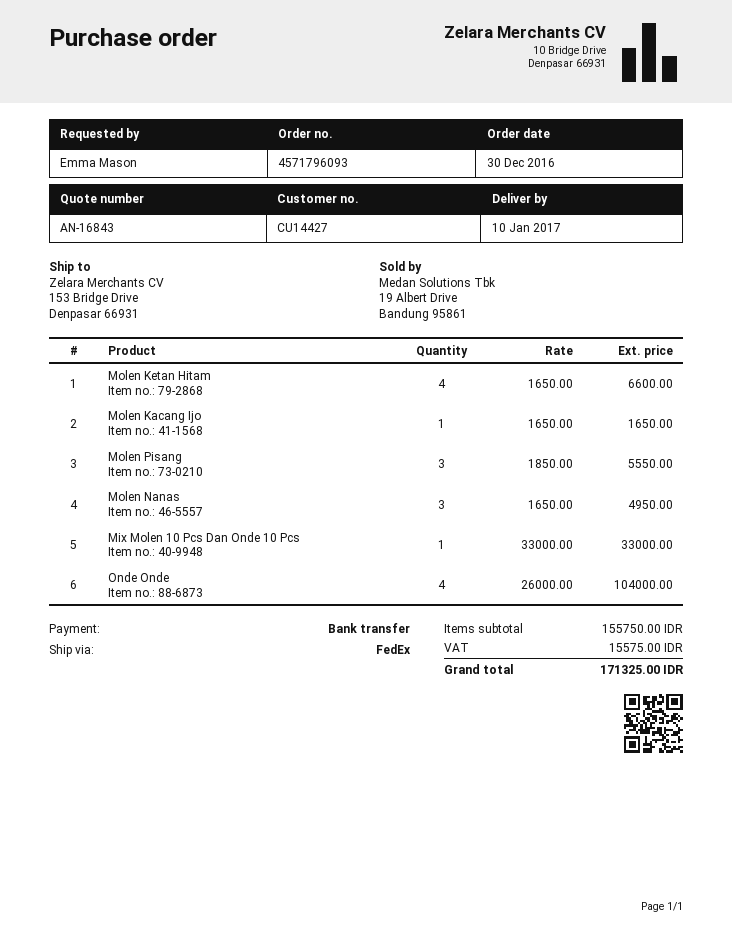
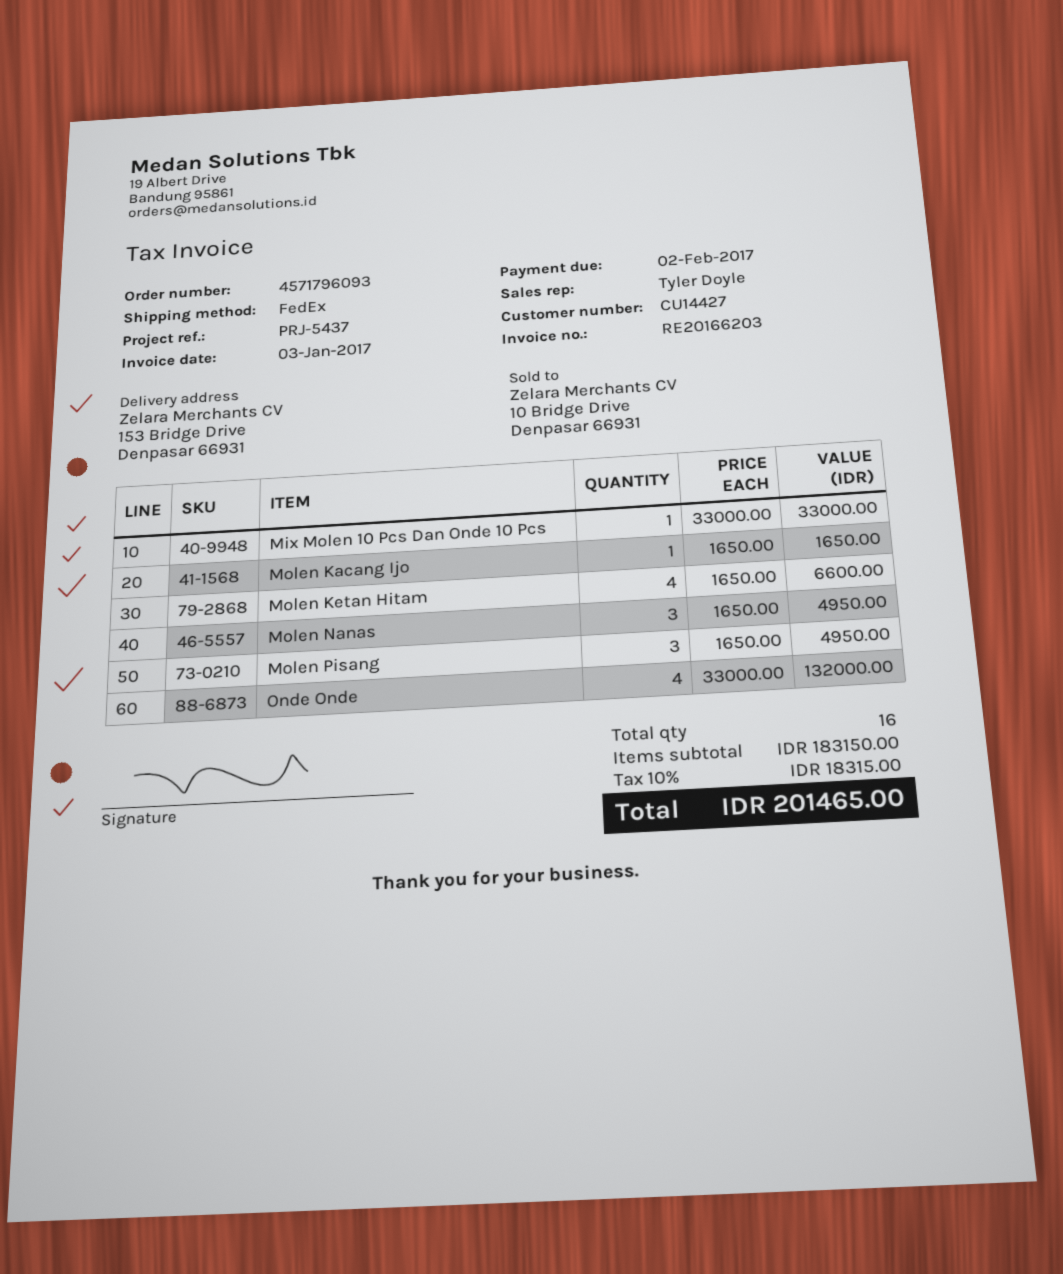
Molen Pisang: 3 x 1850.00 = 5550.00 -> 3 x 1650.00 = 4950.00
Onde Onde: 4 x 26000.00 = 104000.00 -> 4 x 33000.00 = 132000.00
subtotal: 155750.00 -> 183150.00
tax: 15575.00 -> 18315.00
total: 171325.00 -> 201465.00

